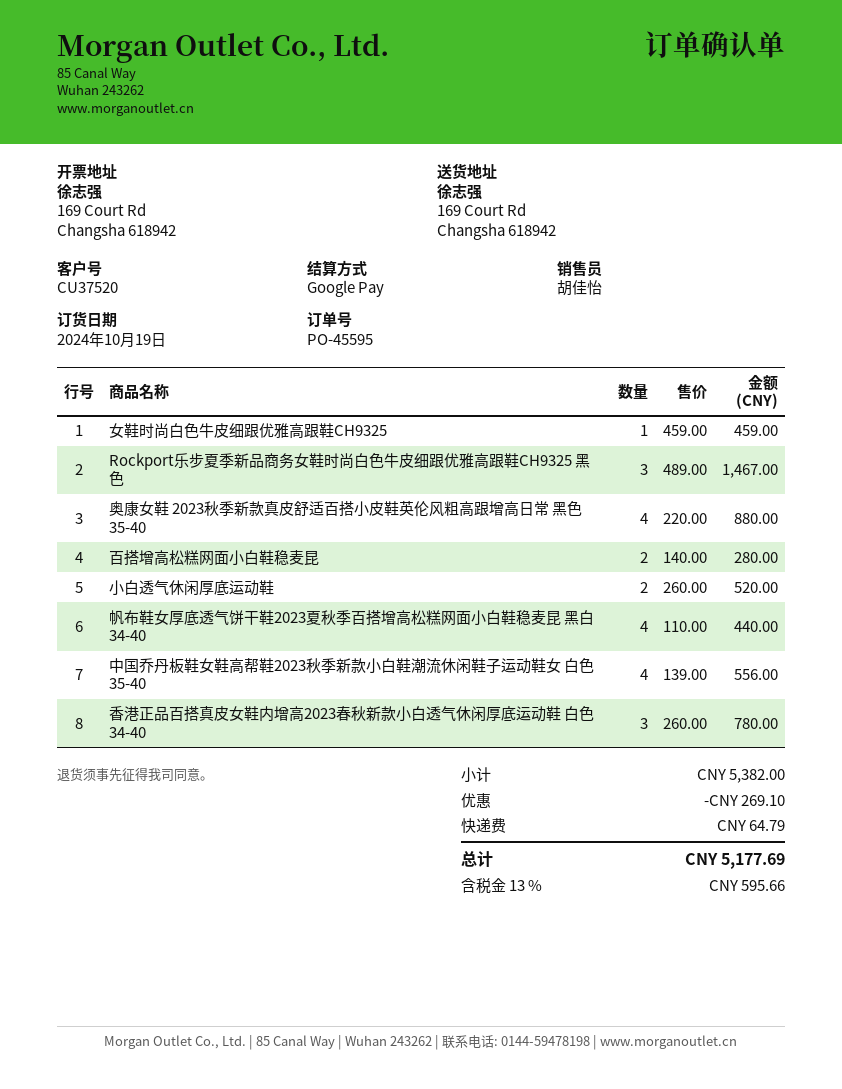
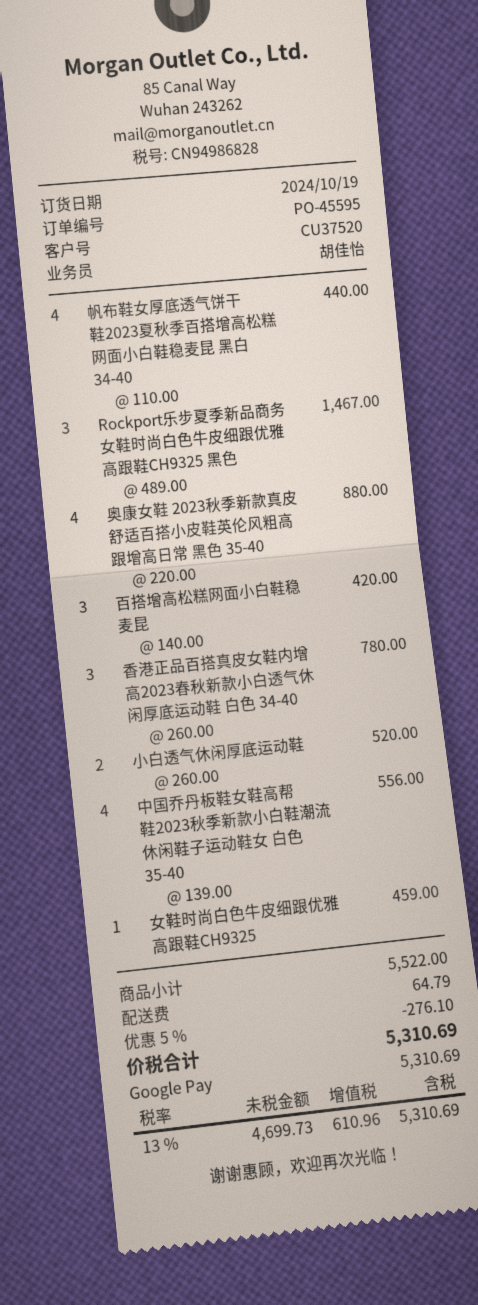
百搭增高松糕网面小白鞋稳麦昆: 2 x 140.00 = 280.00 -> 3 x 140.00 = 420.00
subtotal: 5382.00 -> 5522.00
discount: 269.10 -> 276.10
tax: 13% = 595.66 -> 13% = 610.96
total: 5177.69 -> 5310.69

